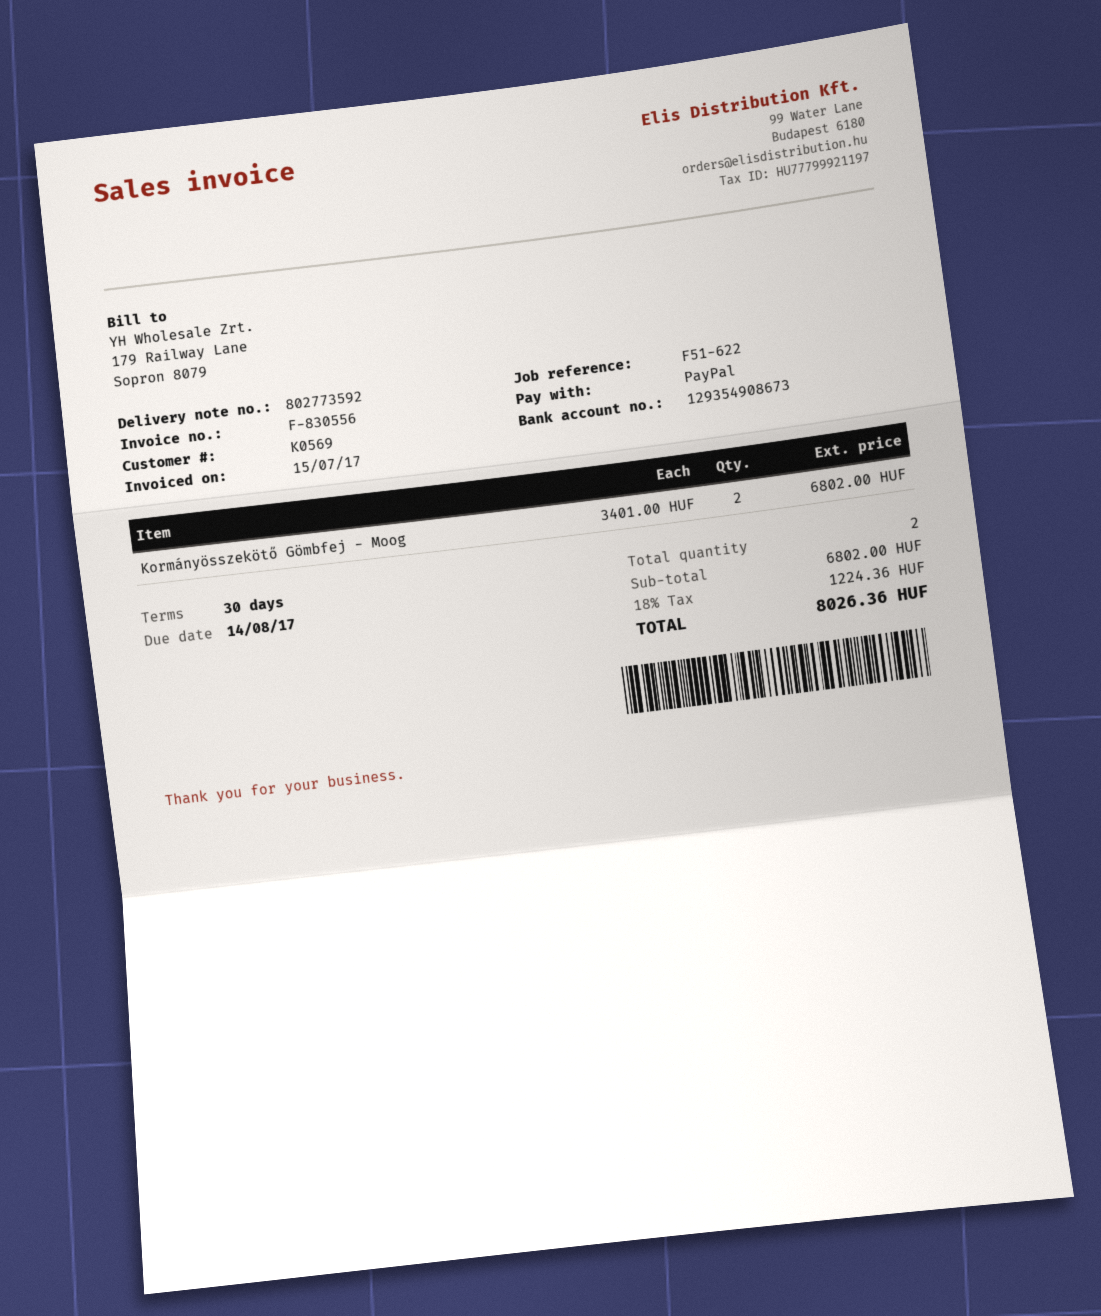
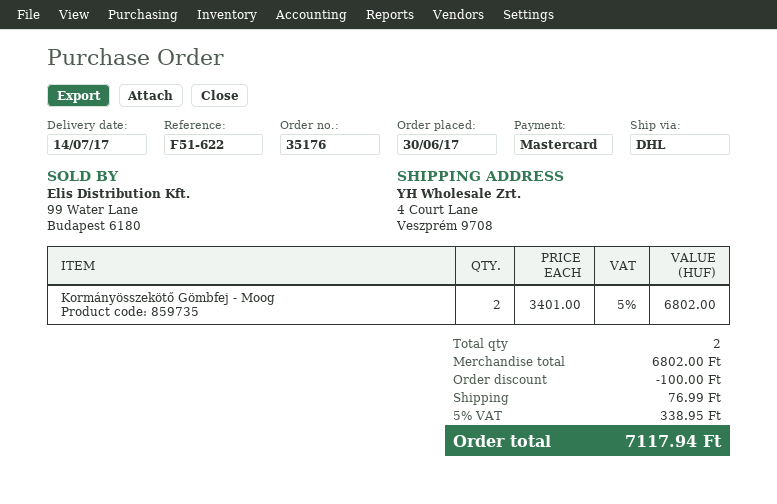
payment method: PayPal -> Mastercard
discount: none -> 100.00
shipping: none -> 76.99
tax: 18% = 1224.36 -> 5% = 338.95
total: 8026.36 -> 7117.94

